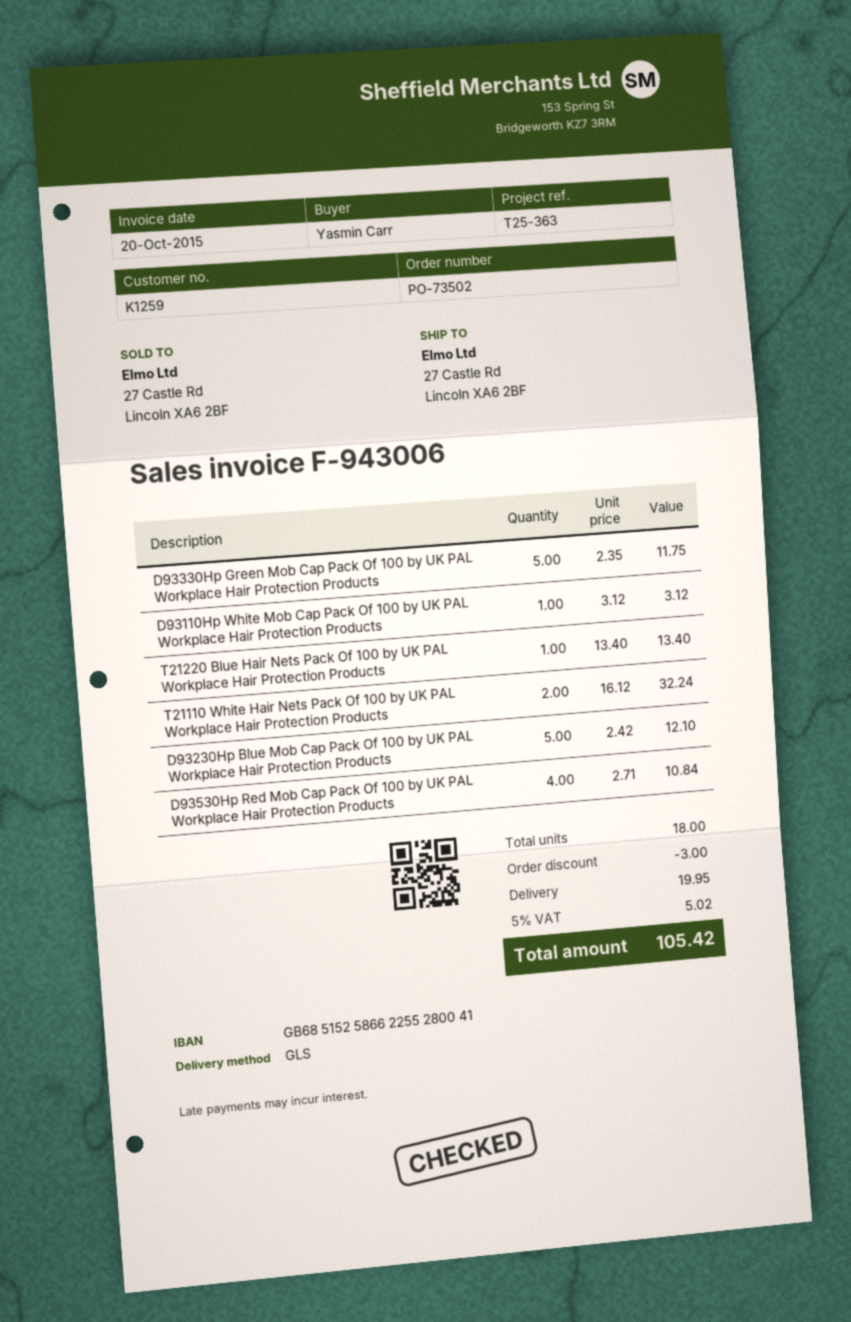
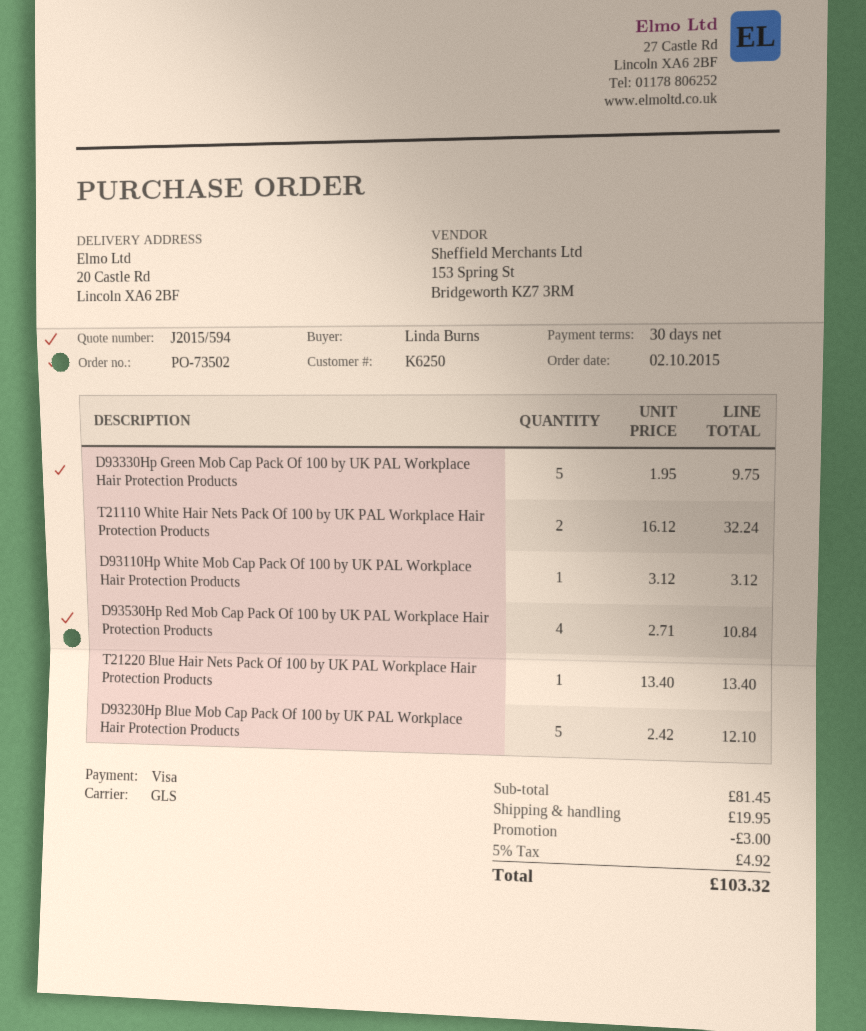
customer number: K1259 -> K6250
ordered by: Yasmin Carr -> Linda Burns
ship to: 27 Castle Rd, Lincoln XA6 2BF -> 20 Castle Rd, Lincoln XA6 2BF
D93330Hp Green Mob Cap Pack Of 100 by UK PAL Workplace Hair Protection Products: 5 x 2.35 = 11.75 -> 5 x 1.95 = 9.75
tax: 5% = 5.02 -> 5% = 4.92
total: 105.42 -> 103.32

